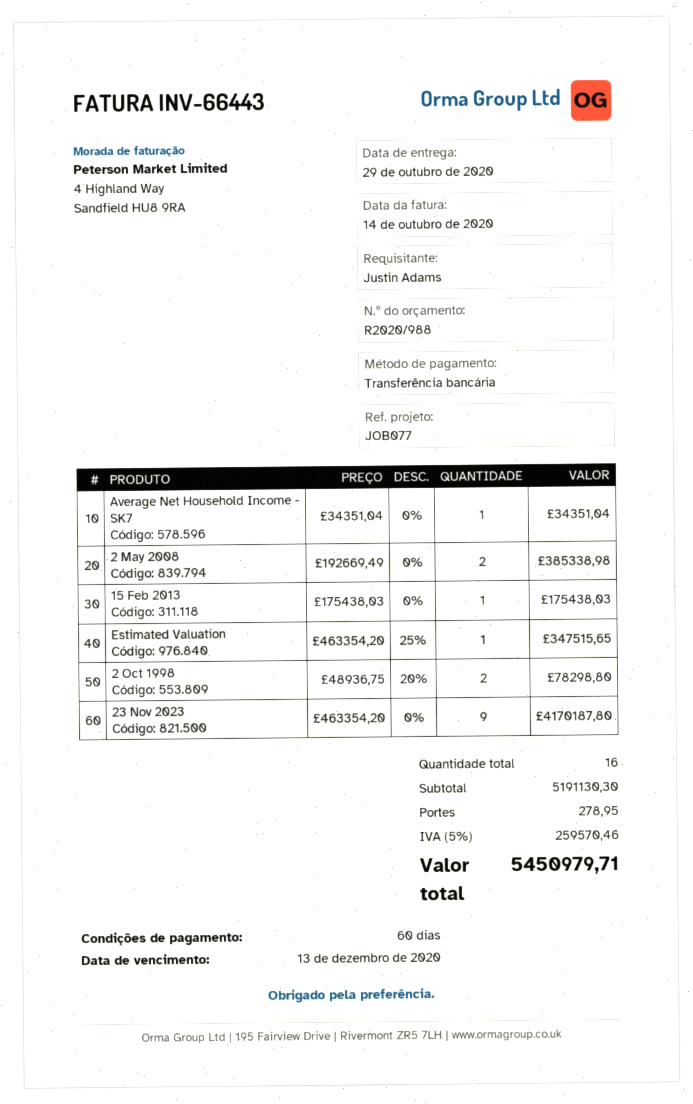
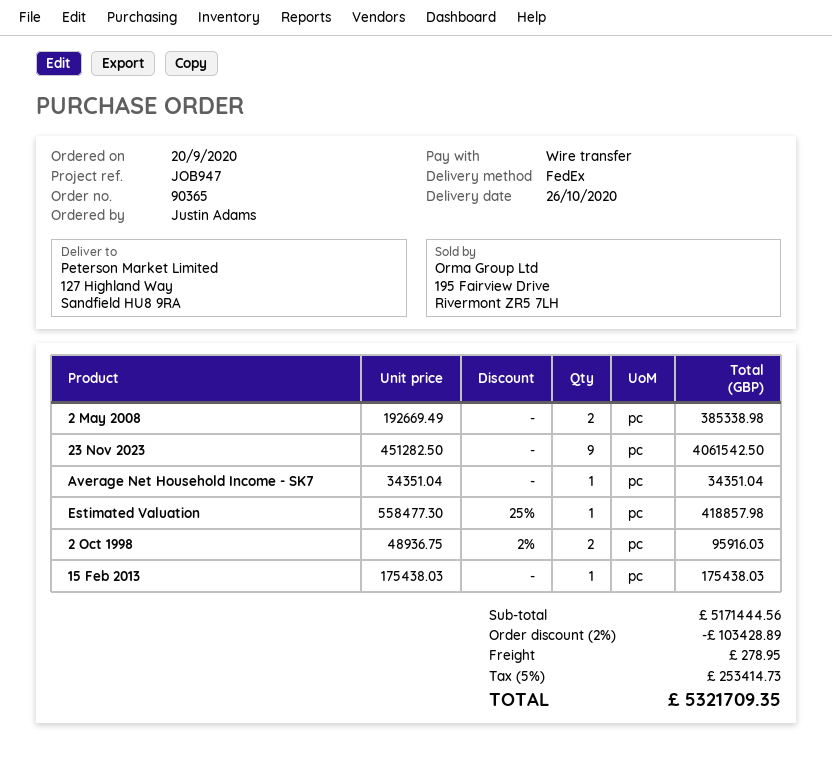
delivery date: 2020-10-29 -> 2020-10-26
reference: JOB077 -> JOB947
Estimated Valuation: 1 x 463354.20 - 25% = 347515.65 -> 1 x 558477.30 - 25% = 418857.98
2 Oct 1998: 2 x 48936.75 - 20% = 78298.80 -> 2 x 48936.75 - 2% = 95916.03
23 Nov 2023: 9 x 463354.20 = 4170187.80 -> 9 x 451282.50 = 4061542.50
subtotal: 5191130.30 -> 5171444.56
discount: none -> 2% = 103428.89
tax: 5% = 259570.46 -> 5% = 253414.73
total: 5450979.71 -> 5321709.35

